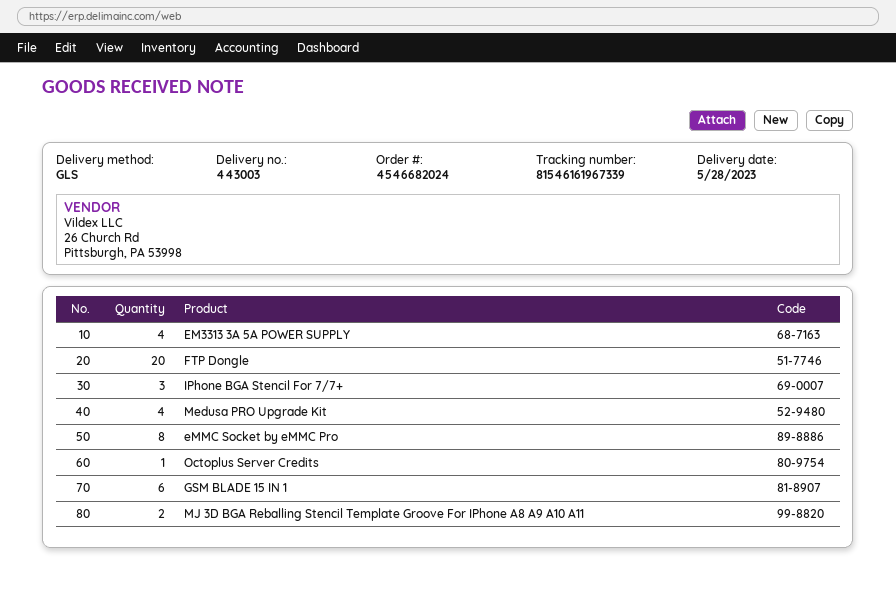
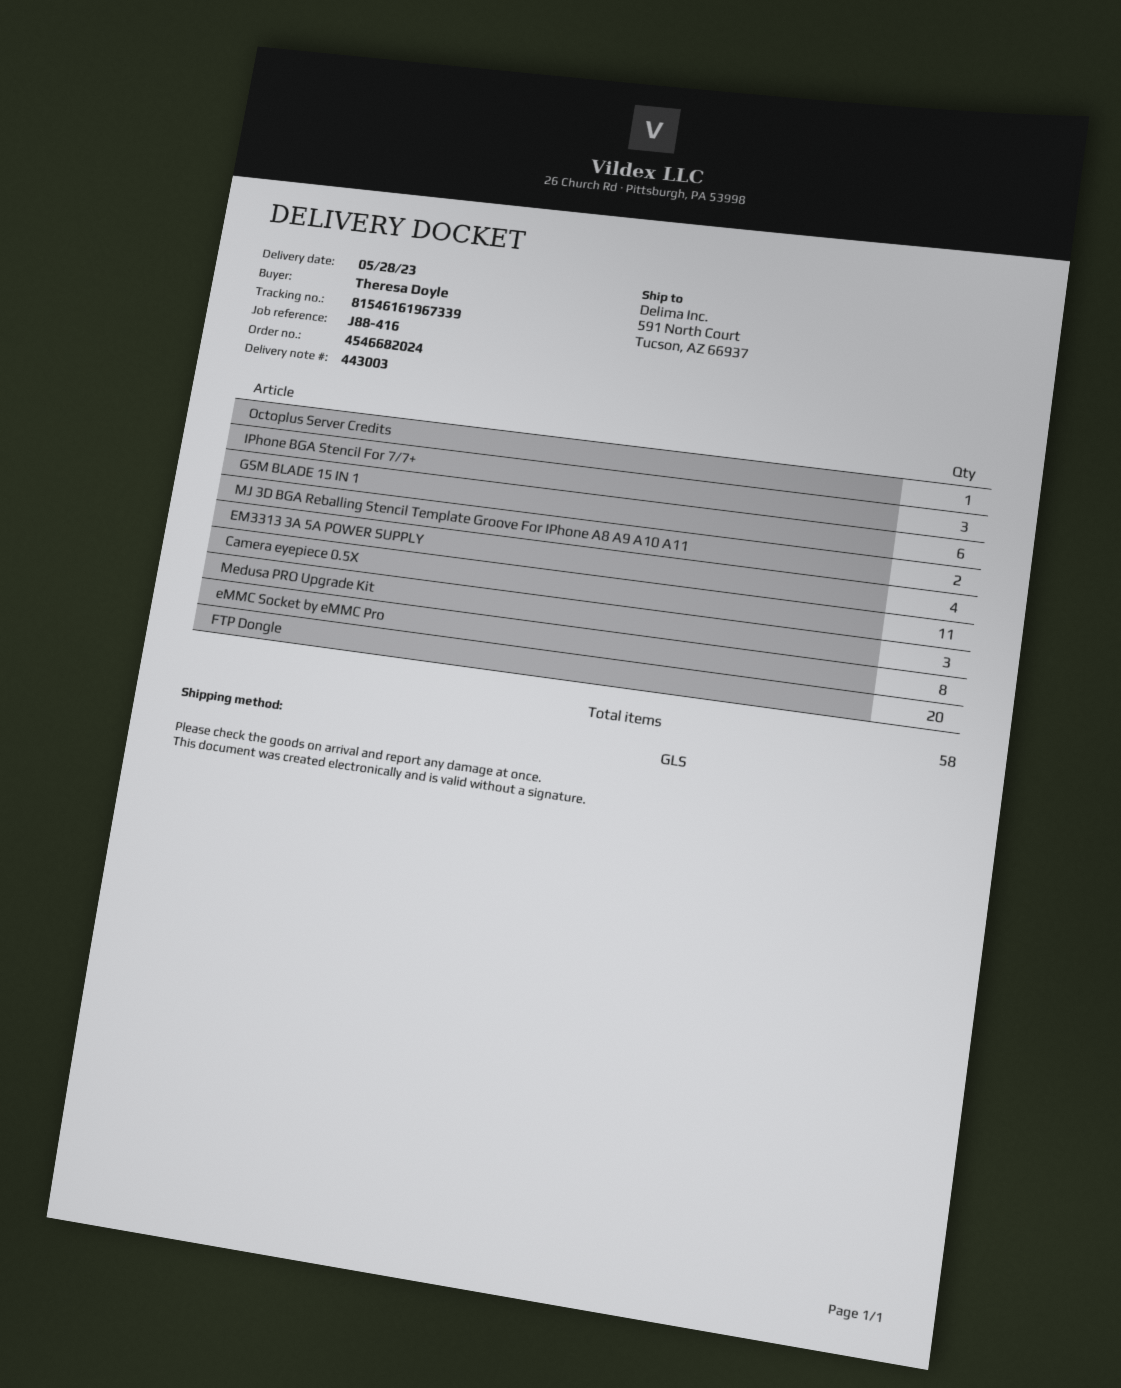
Medusa PRO Upgrade Kit: 4 -> 3
Camera eyepiece 0.5X: none -> 11

